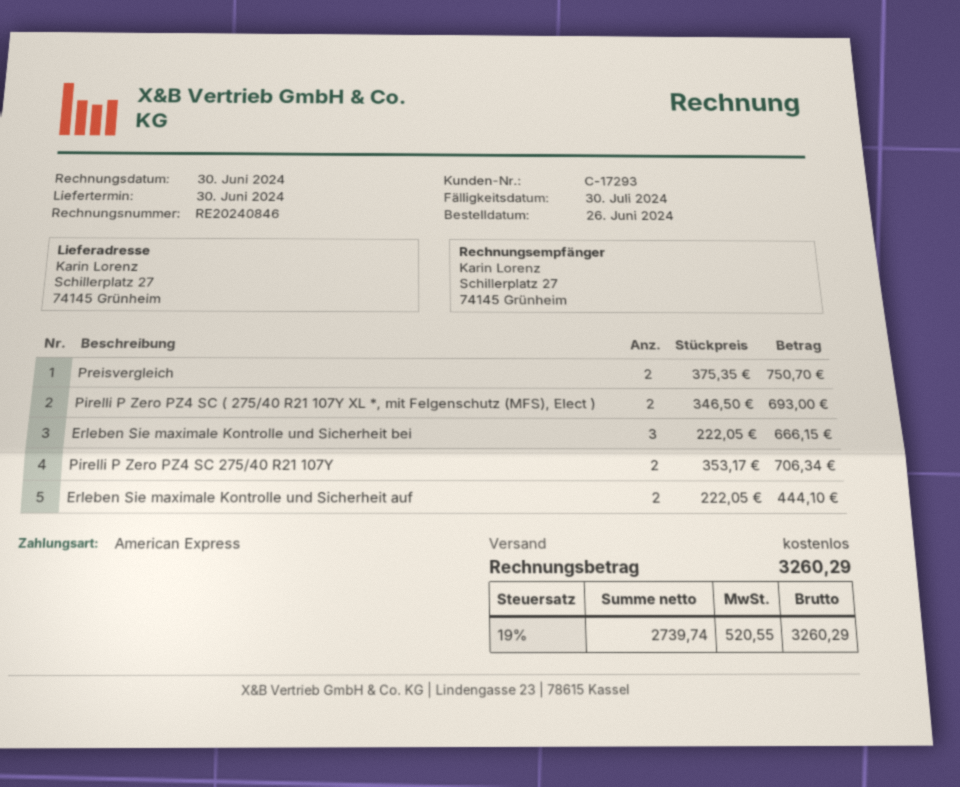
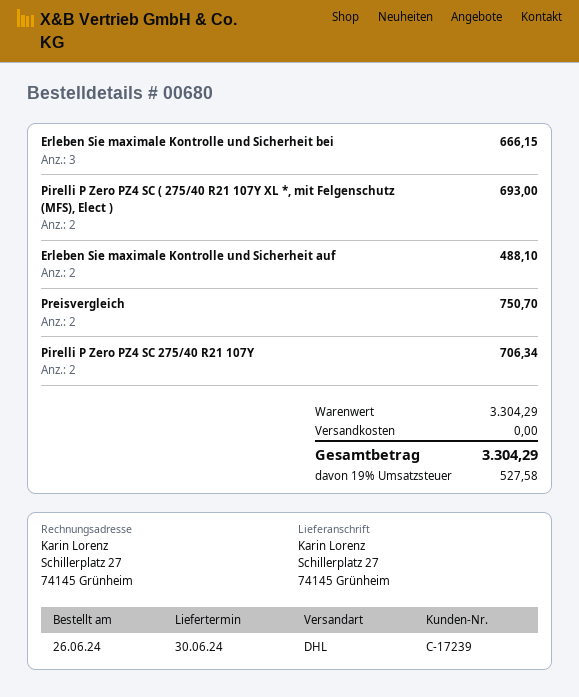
customer number: C-17293 -> C-17239
Erleben Sie maximale Kontrolle und Sicherheit auf: 2 for 444.10 -> 2 for 488.10
tax: 19% = 520.55 -> 19% = 527.58
total: 3260.29 -> 3304.29

